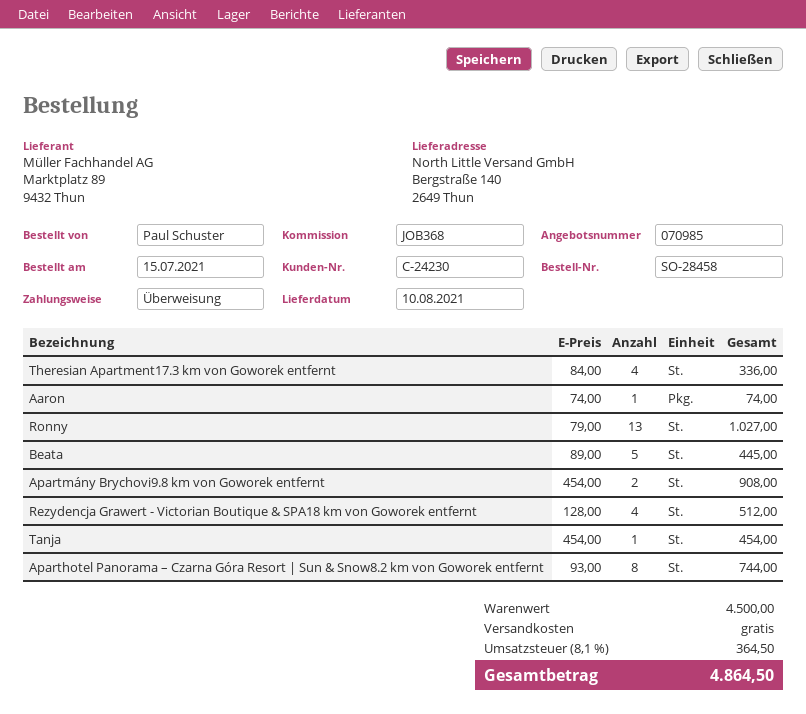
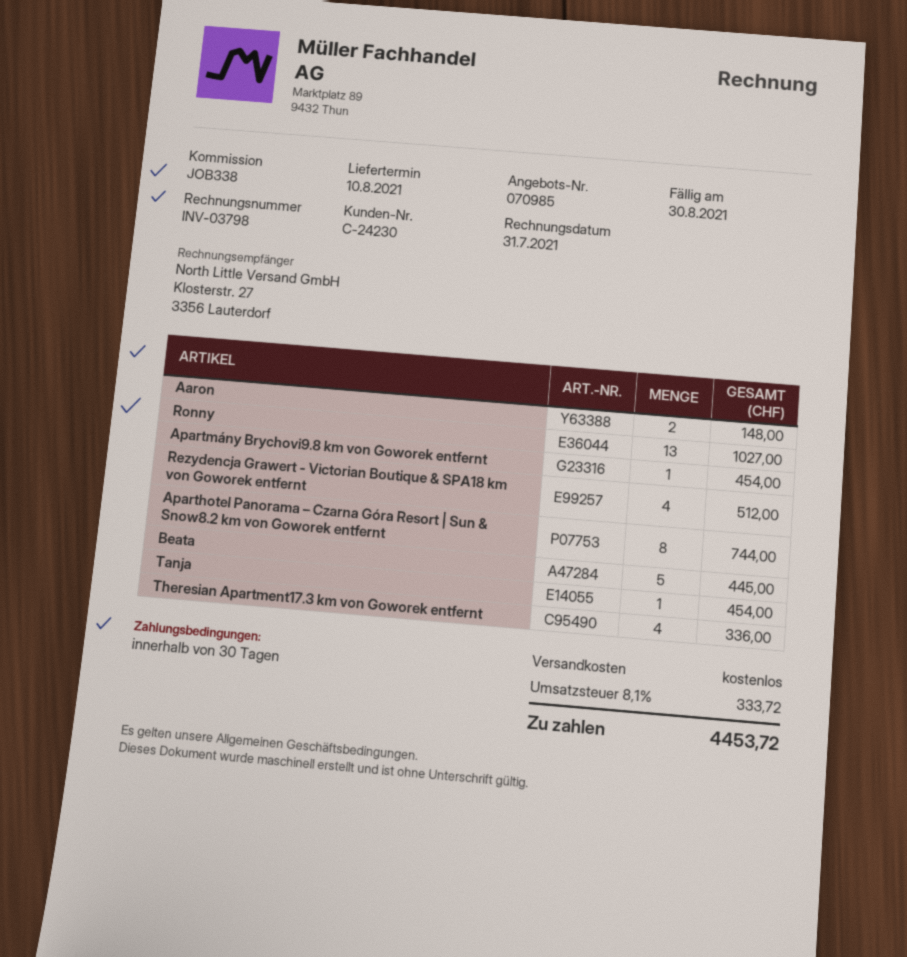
reference: JOB368 -> JOB338
Aaron: 1 for 74.00 -> 2 for 148.00
Apartmány Brychovi9.8 km von Goworek entfernt: 2 for 908.00 -> 1 for 454.00
tax: 8.1% = 364.50 -> 8.1% = 333.72
total: 4864.50 -> 4453.72

